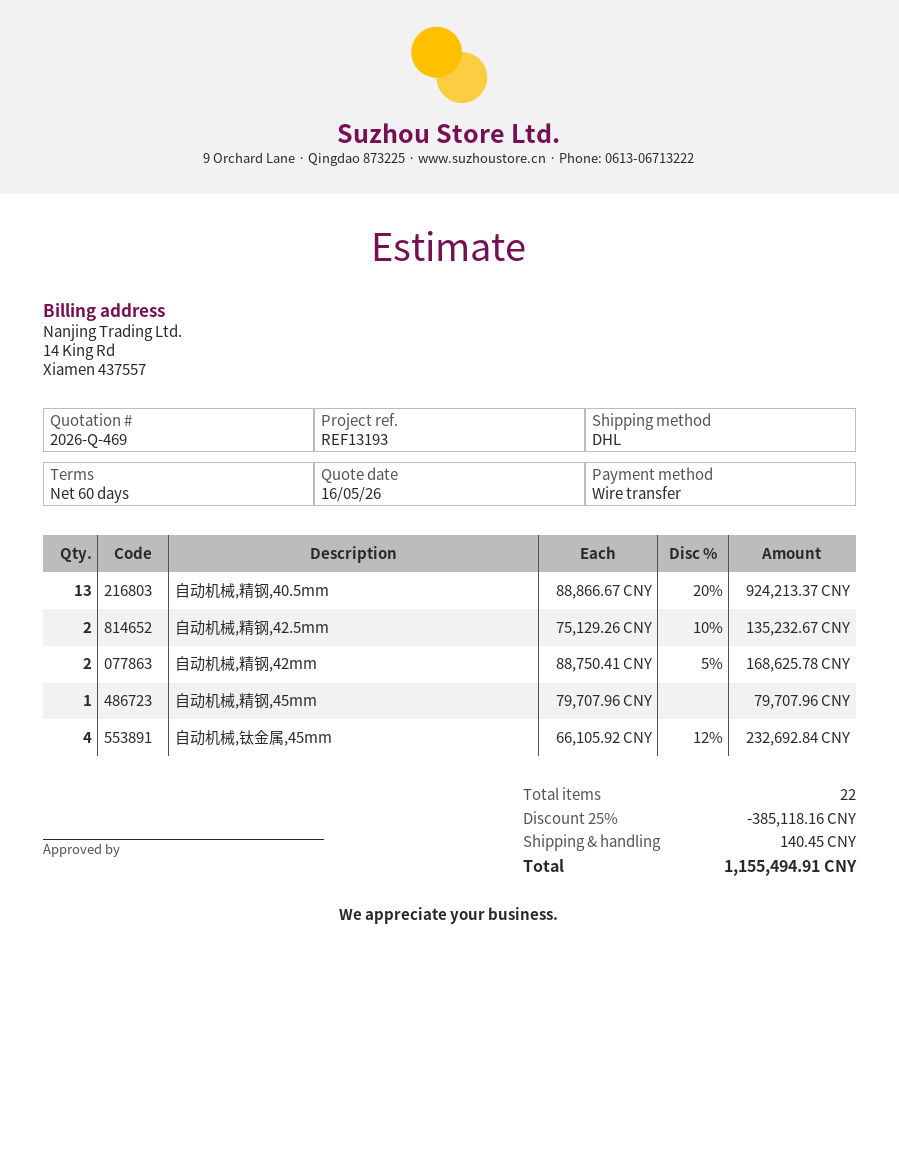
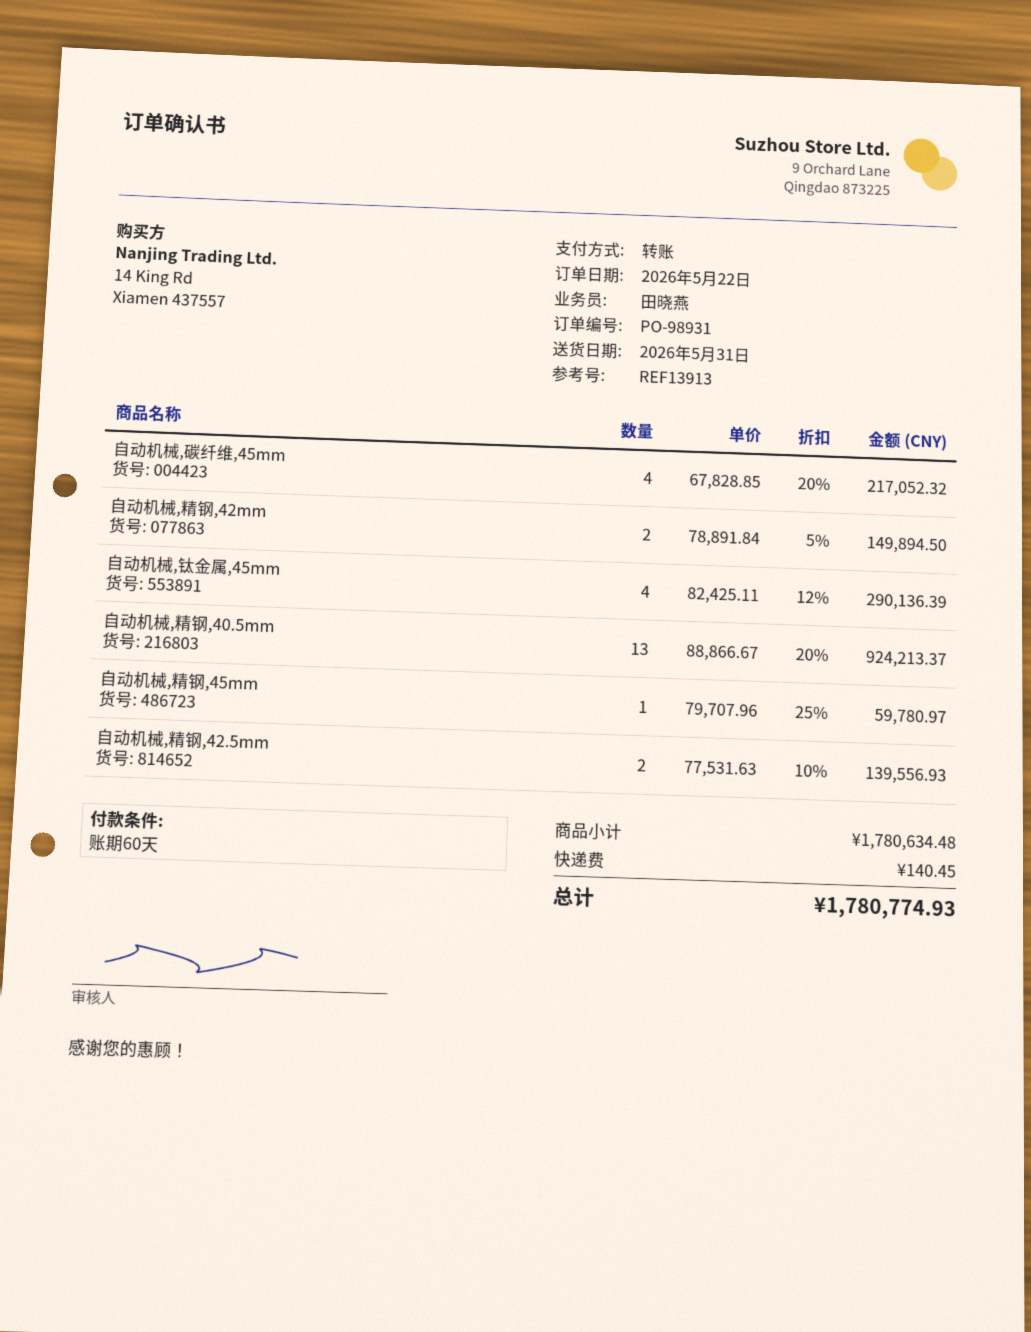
reference: REF13193 -> REF13913
自动机械,精钢,42.5mm: 2 x 75129.26 - 10% = 135232.67 -> 2 x 77531.63 - 10% = 139556.93
自动机械,精钢,42mm: 2 x 88750.41 - 5% = 168625.78 -> 2 x 78891.84 - 5% = 149894.50
自动机械,精钢,45mm: 1 x 79707.96 = 79707.96 -> 1 x 79707.96 - 25% = 59780.97
自动机械,钛金属,45mm: 4 x 66105.92 - 12% = 232692.84 -> 4 x 82425.11 - 12% = 290136.39
自动机械,碳纤维,45mm: none -> 4 x 67828.85 - 20% = 217052.32
discount: 25% = 385118.16 -> none
total: 1155494.91 -> 1780774.93

